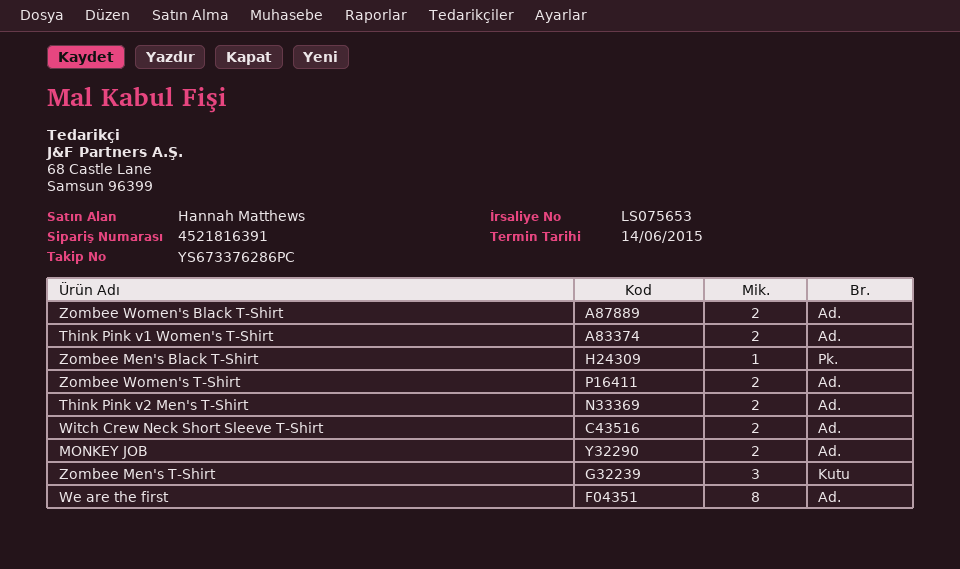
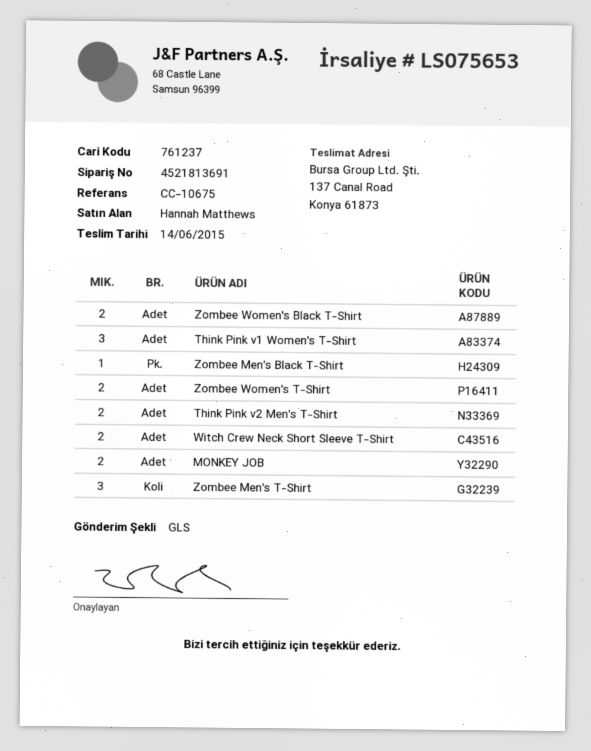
order number: 4521816391 -> 4521813691
Think Pink v1 Women's T-Shirt: 2 -> 3
We are the first: 8 -> none

